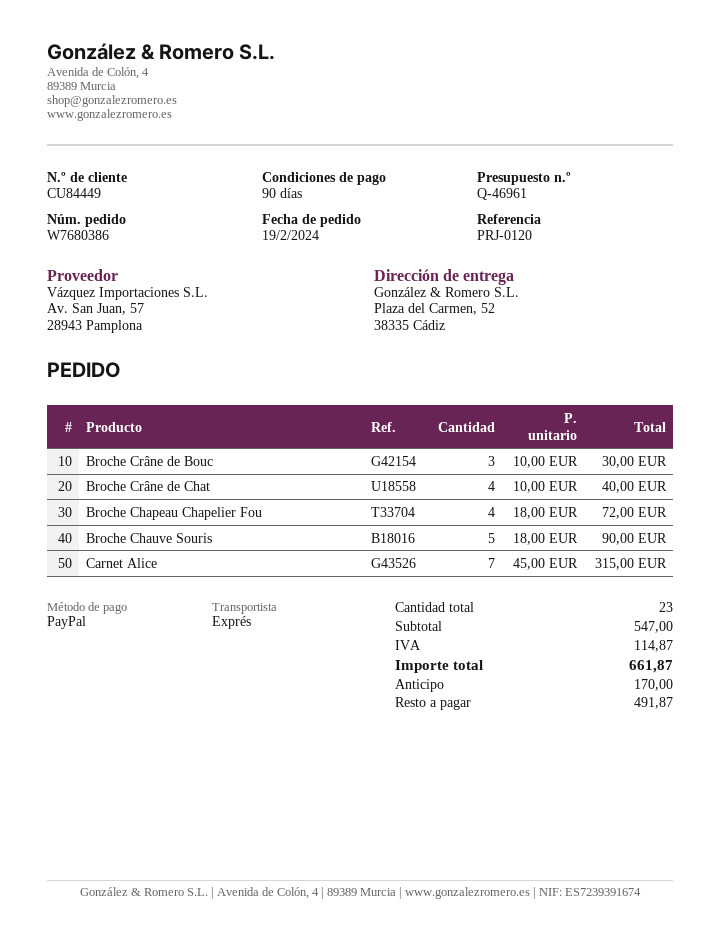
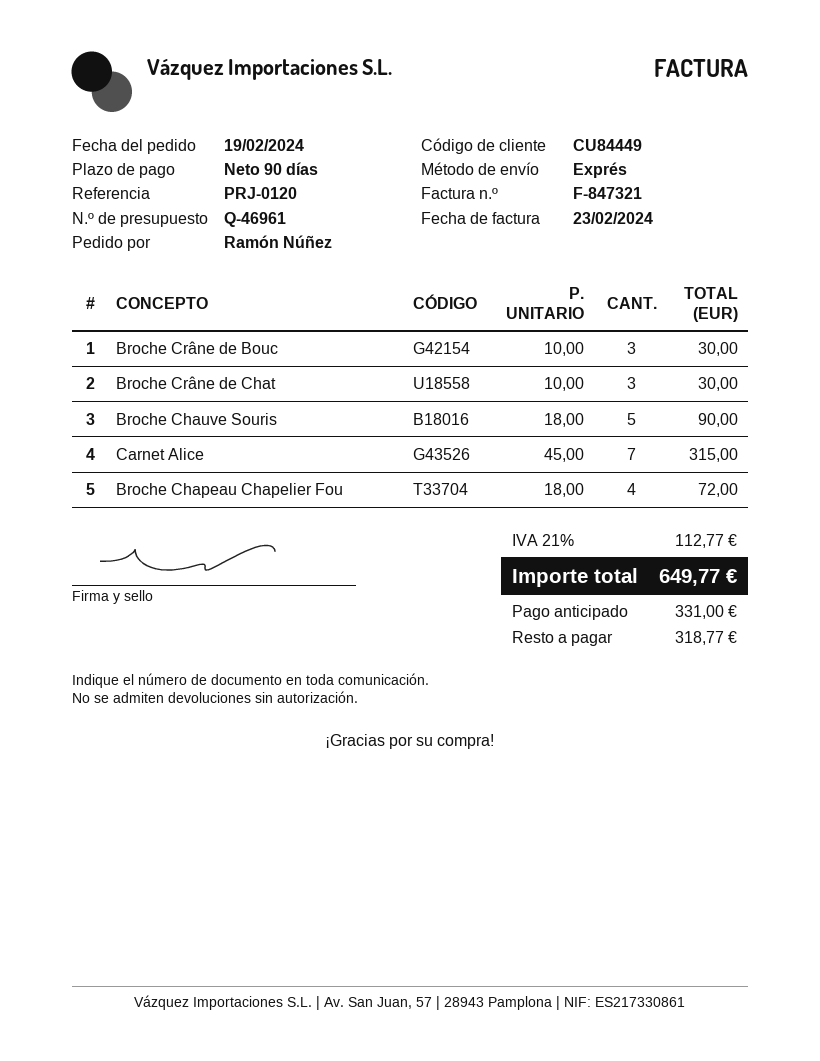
Broche Crâne de Chat: 4 x 10.00 = 40.00 -> 3 x 10.00 = 30.00
tax: 114.87 -> 112.77
total: 661.87 -> 649.77
deposit: 170.00 -> 331.00
balance: 491.87 -> 318.77

